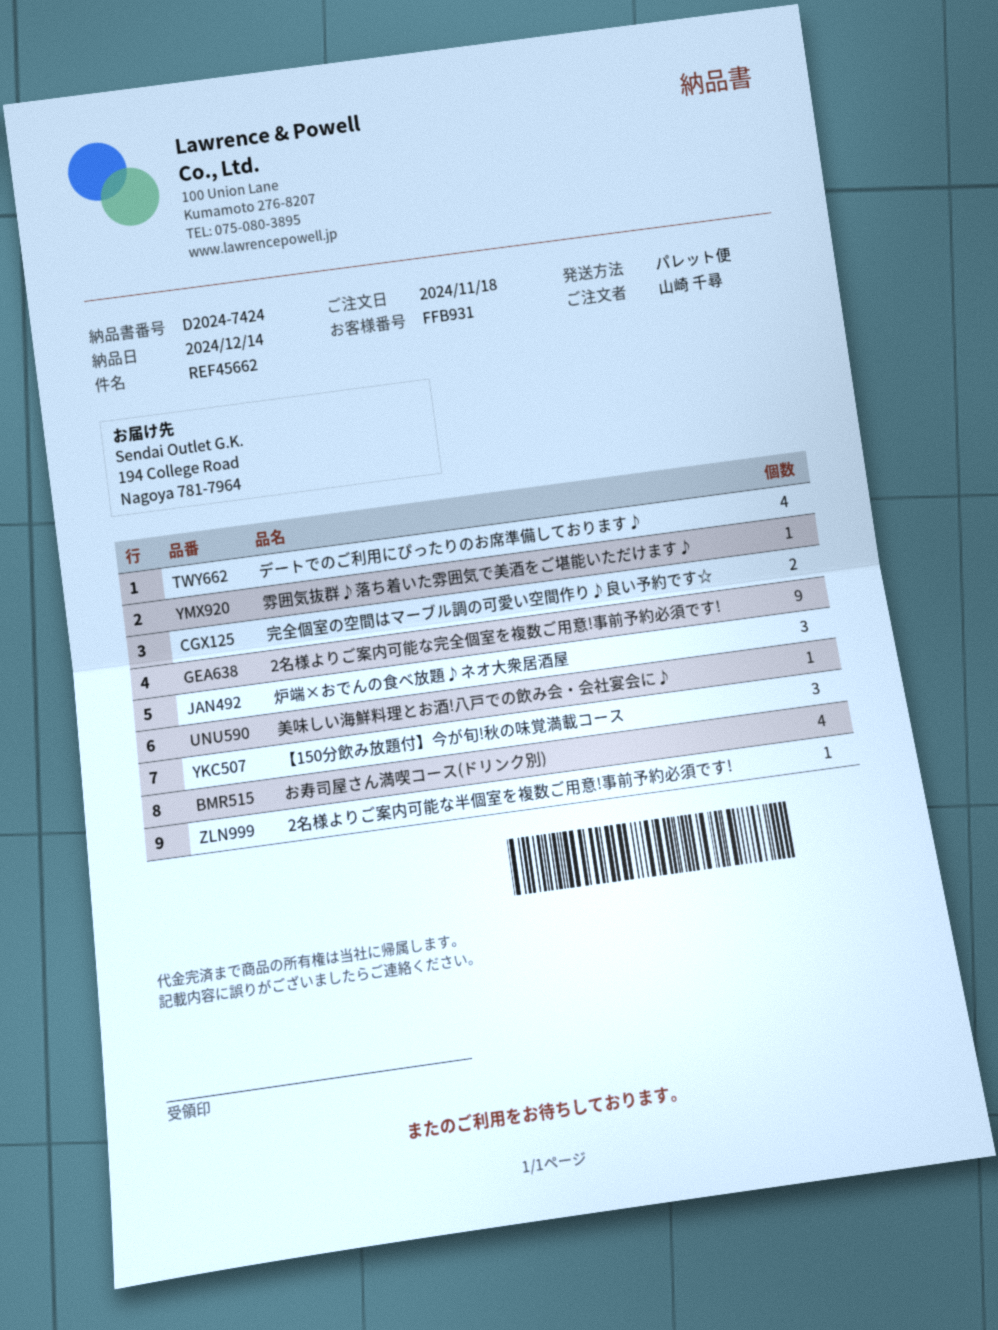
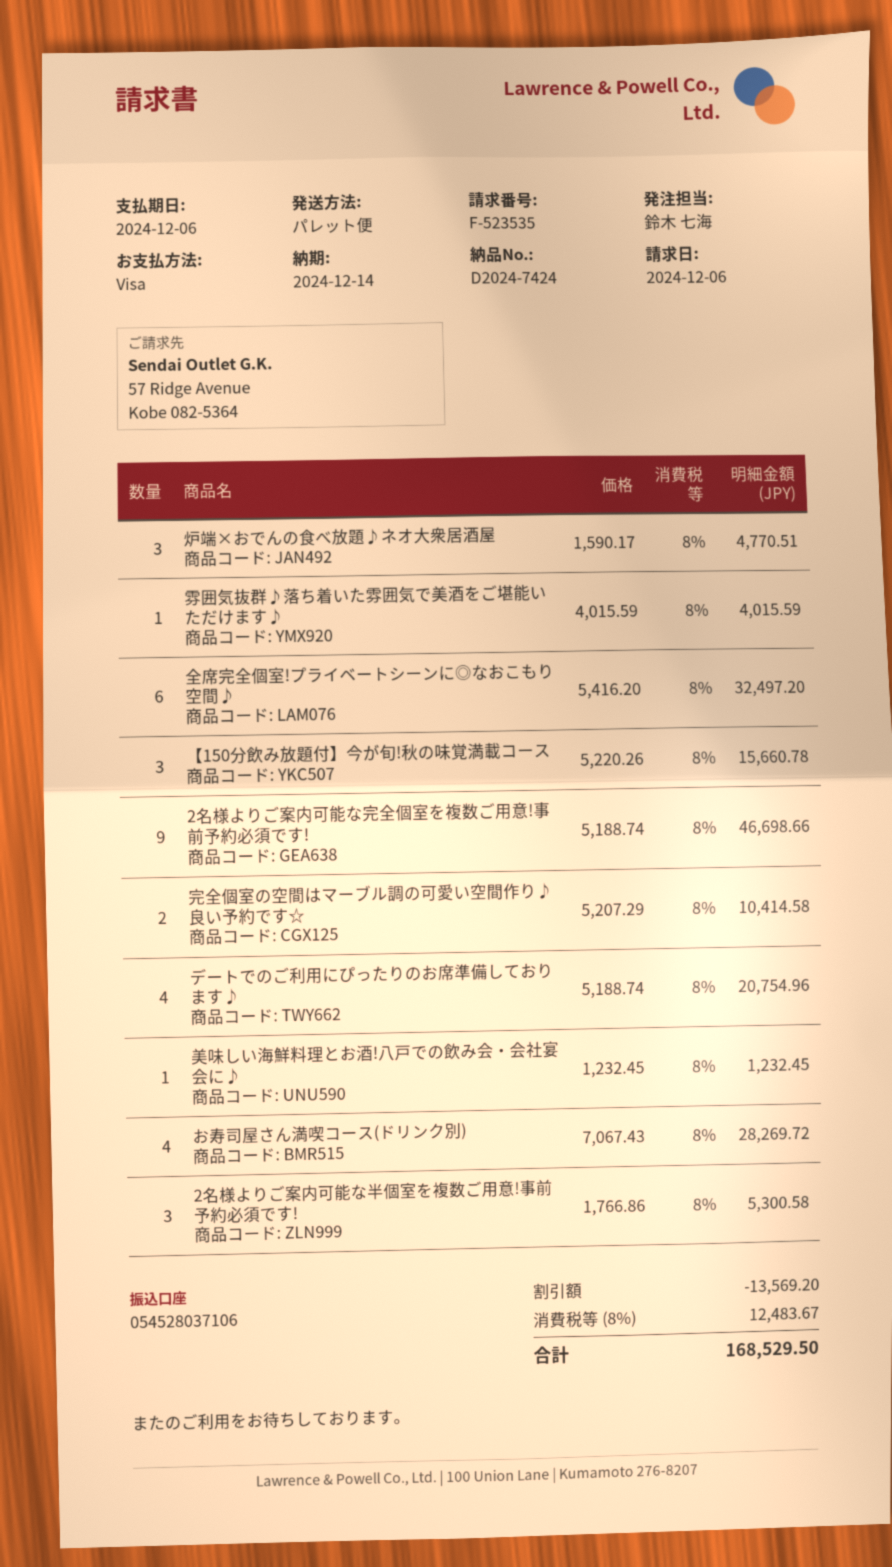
ordered by: 山崎 千尋 -> 鈴木 七海
2名様よりご案内可能な半個室を複数ご用意!事前予約必須です!: 1 -> 3
全席完全個室!プライベートシーンに◎なおこもり空間♪: none -> 6

